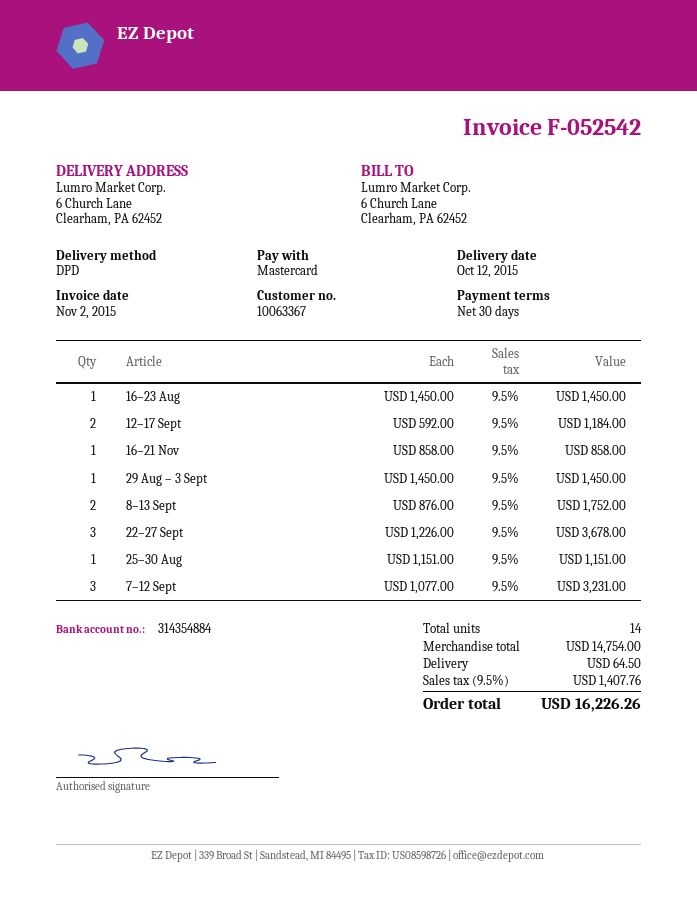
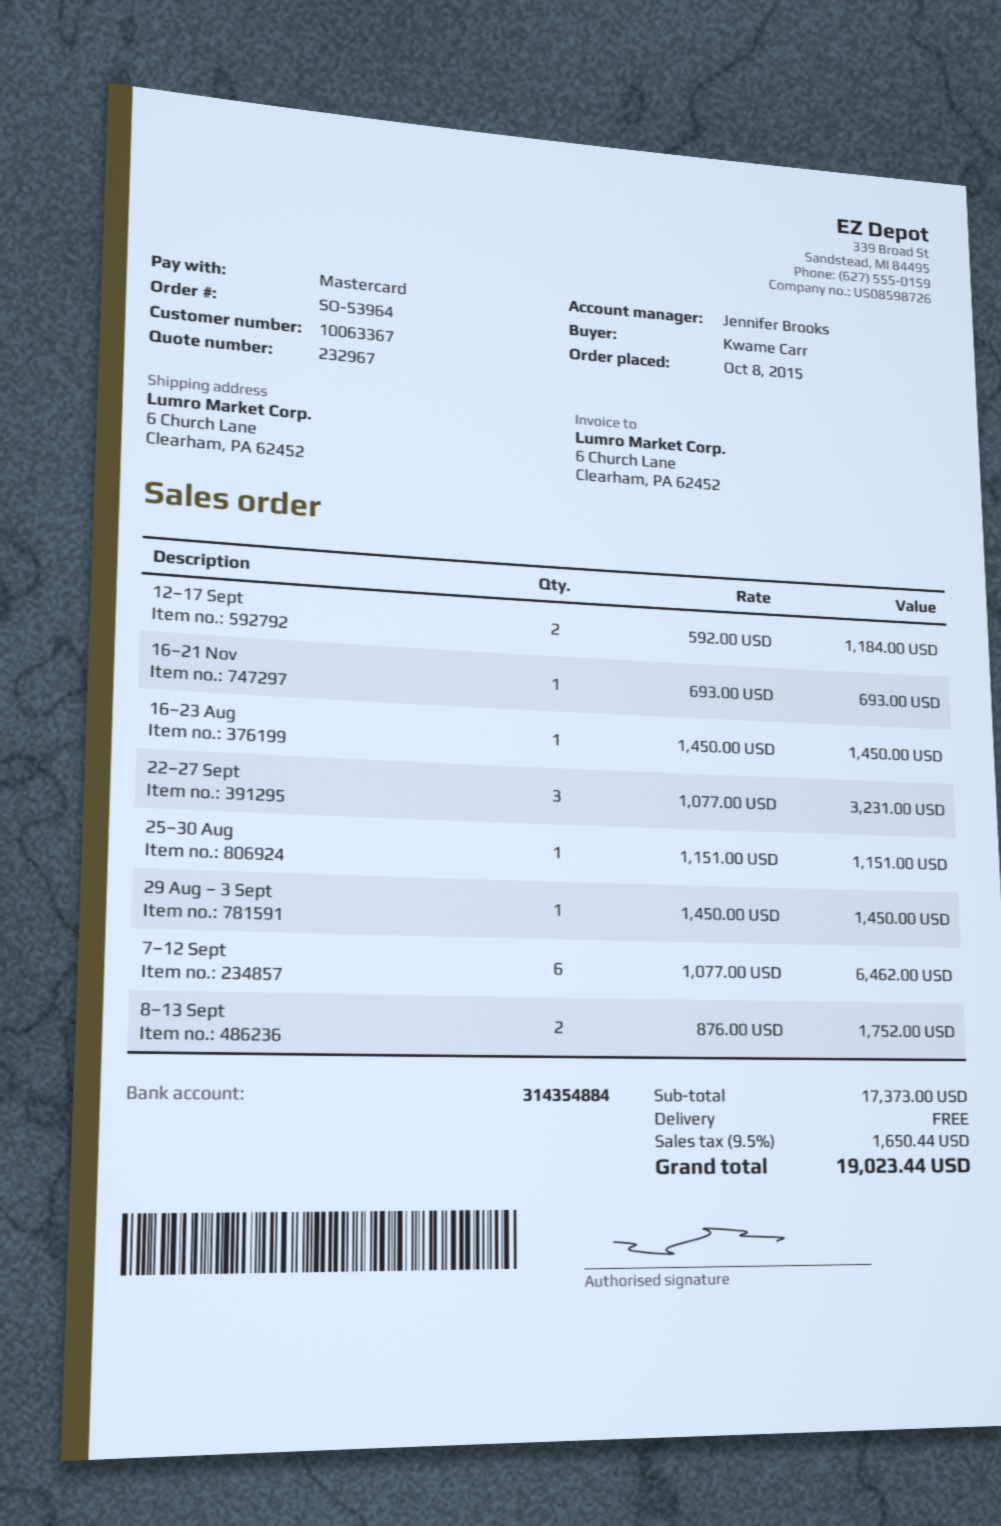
16–21 Nov: 1 x 858.00 = 858.00 -> 1 x 693.00 = 693.00
22–27 Sept: 3 x 1226.00 = 3678.00 -> 3 x 1077.00 = 3231.00
7–12 Sept: 3 x 1077.00 = 3231.00 -> 6 x 1077.00 = 6462.00
subtotal: 14754.00 -> 17373.00
shipping: 64.50 -> 0.00
tax: 9.5% = 1407.76 -> 9.5% = 1650.44
total: 16226.26 -> 19023.44

